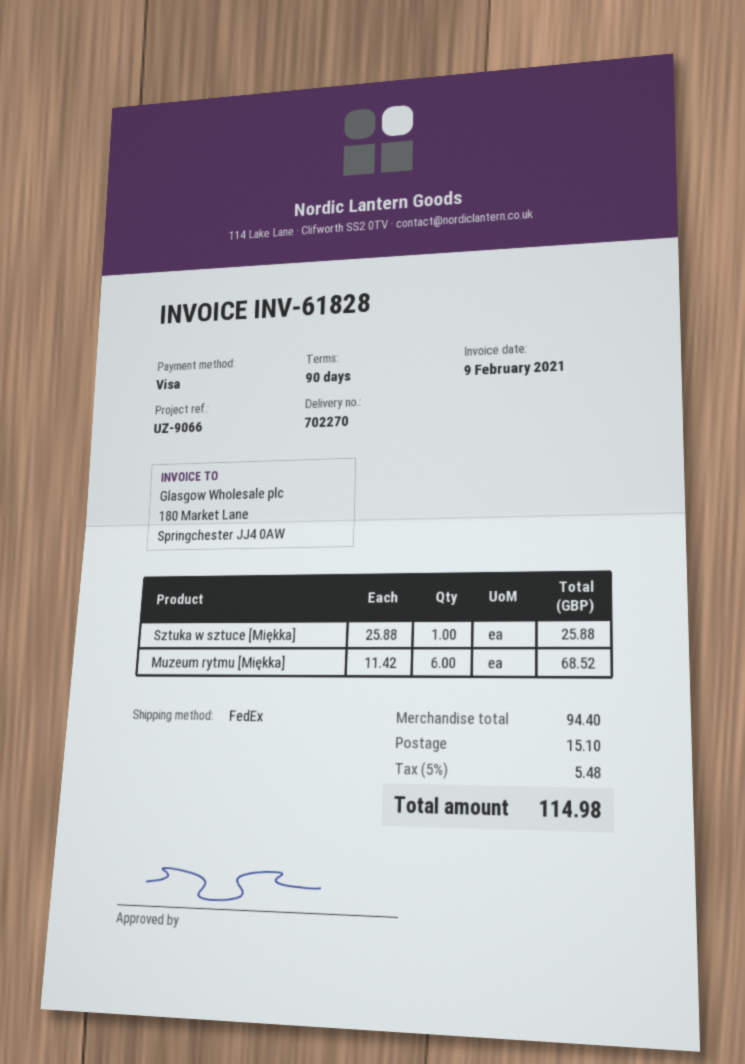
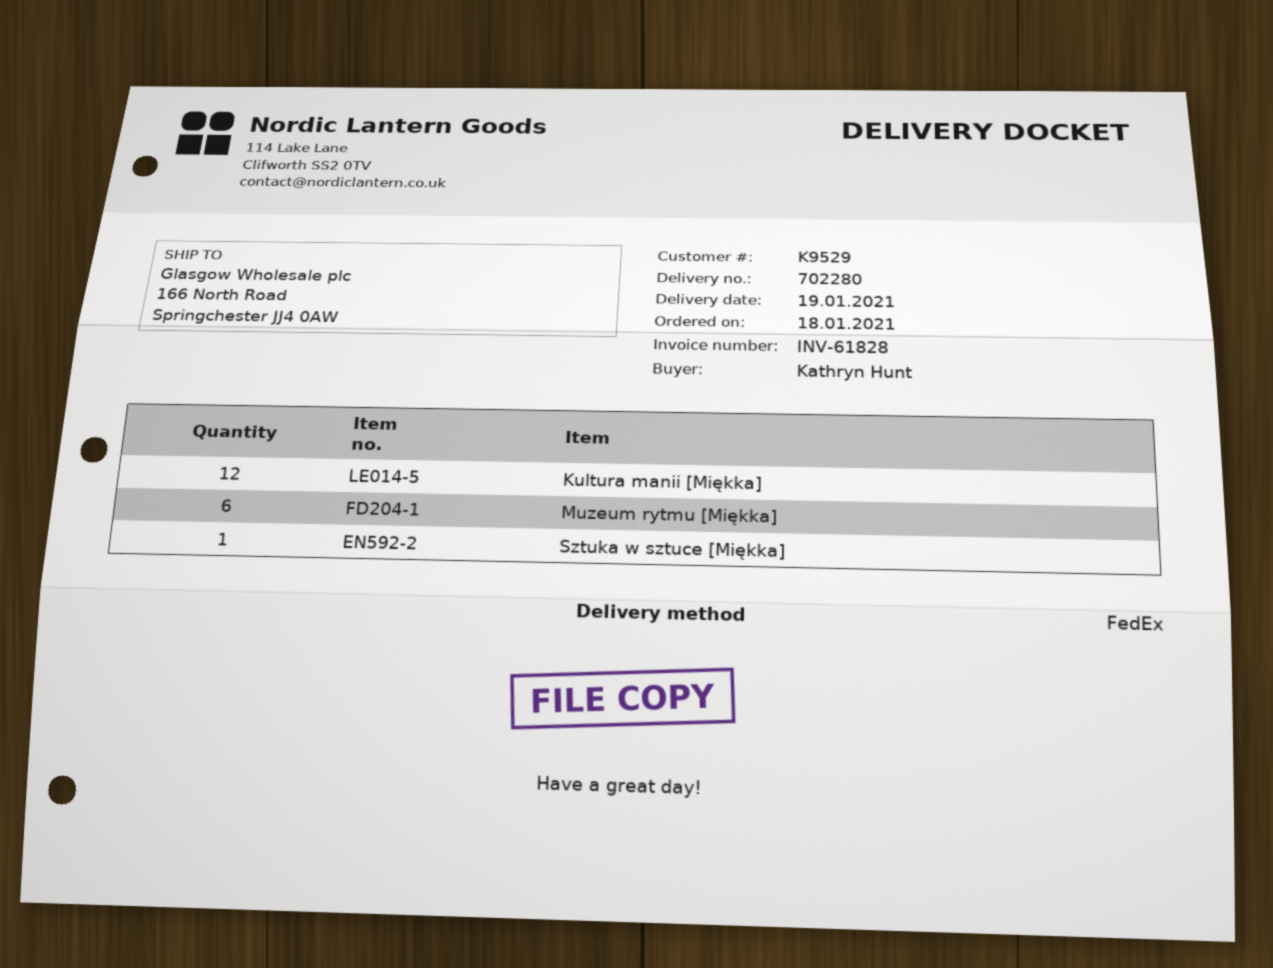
delivery note number: 702270 -> 702280
Kultura manii [Miękka]: none -> 12

